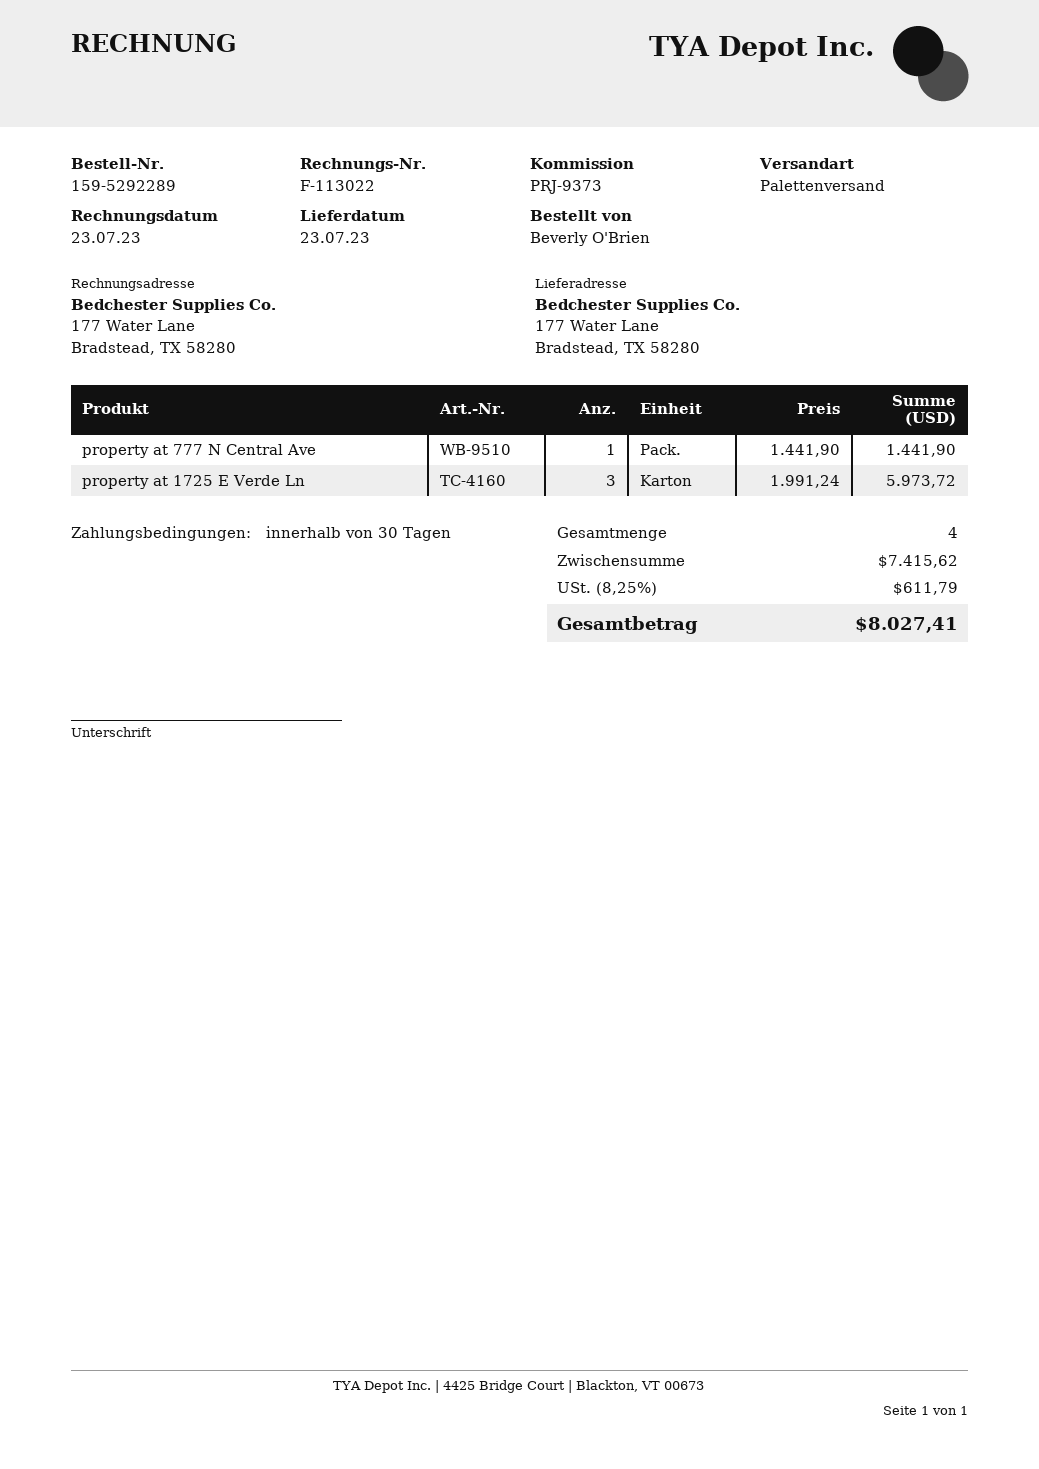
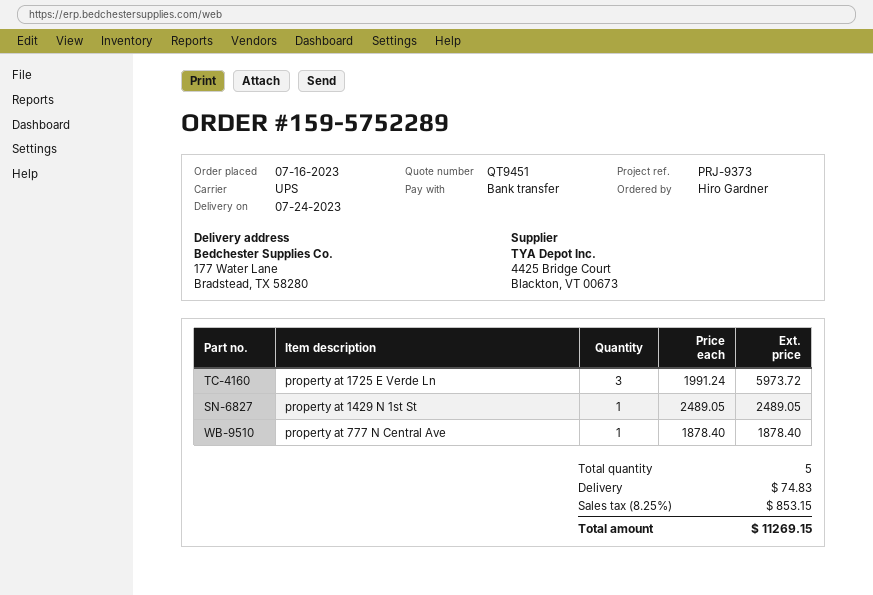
order number: 159-5292289 -> 159-5752289
delivery date: 2023-07-23 -> 2023-07-24
ordered by: Beverly O'Brien -> Hiro Gardner
shipping method: pallet freight -> UPS
property at 777 N Central Ave: 1 x 1441.90 = 1441.90 -> 1 x 1878.40 = 1878.40
property at 1429 N 1st St: none -> 1 x 2489.05 = 2489.05
total quantity: 4 -> 5
shipping: none -> 74.83
tax: 8.25% = 611.79 -> 8.25% = 853.15
total: 8027.41 -> 11269.15

